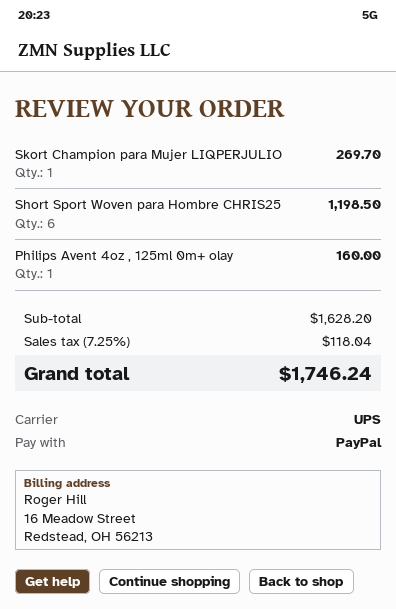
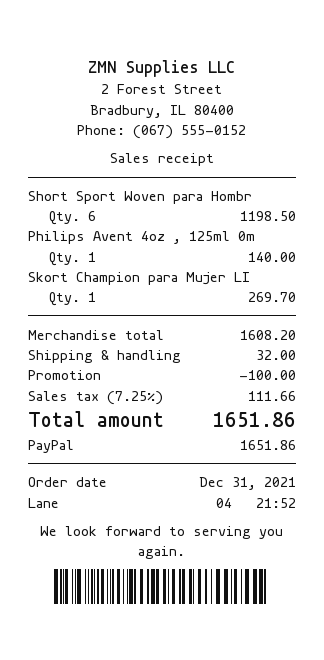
Philips Avent 4oz , 125ml 0m+ olay: 1 for 160.00 -> 1 for 140.00
subtotal: 1628.20 -> 1608.20
discount: none -> 100.00
shipping: none -> 32.00
tax: 7.25% = 118.04 -> 7.25% = 111.66
total: 1746.24 -> 1651.86

